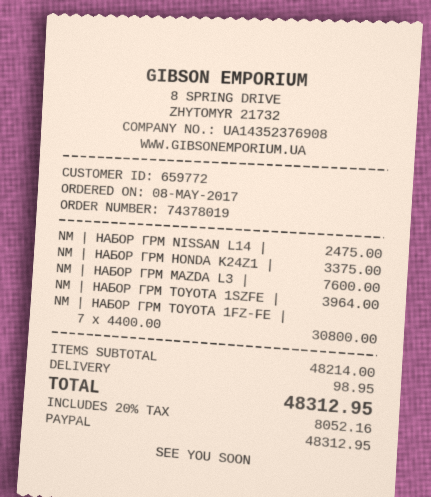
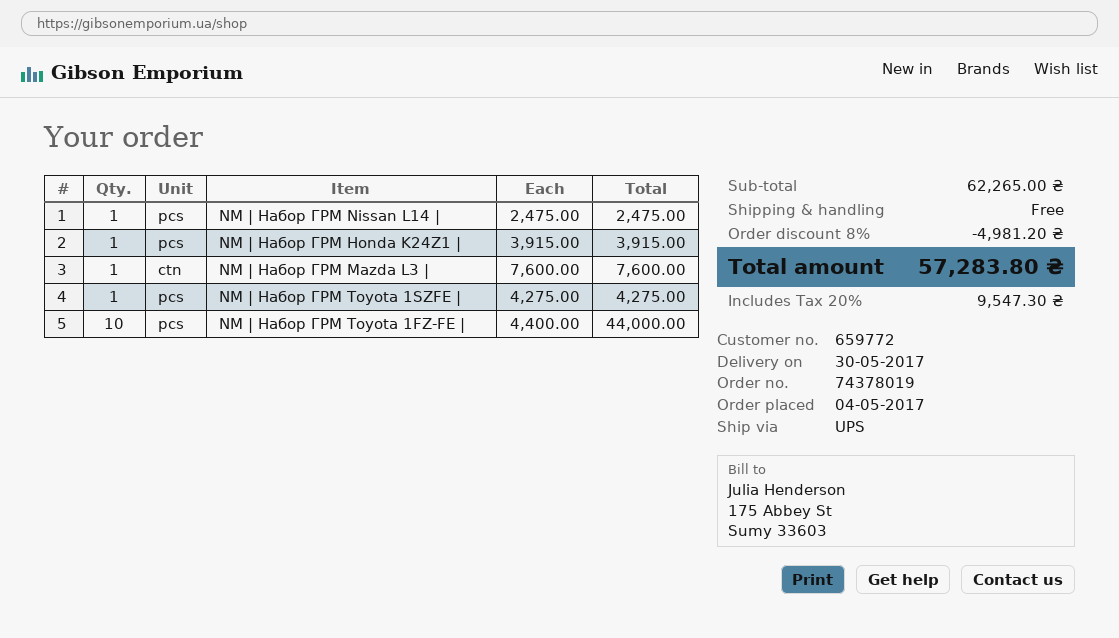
order date: 2017-05-08 -> 2017-05-04
NM | НАБОР ГРМ HONDA K24Z1 |: 1 x 3375.00 = 3375.00 -> 1 x 3915.00 = 3915.00
NM | НАБОР ГРМ TOYOTA 1SZFE |: 1 x 3964.00 = 3964.00 -> 1 x 4275.00 = 4275.00
NM | НАБОР ГРМ TOYOTA 1FZ-FE |: 7 x 4400.00 = 30800.00 -> 10 x 4400.00 = 44000.00
subtotal: 48214.00 -> 62265.00
discount: none -> 8% = 4981.20
shipping: 98.95 -> 0.00
tax: 20% = 8052.16 -> 20% = 9547.30
total: 48312.95 -> 57283.80

